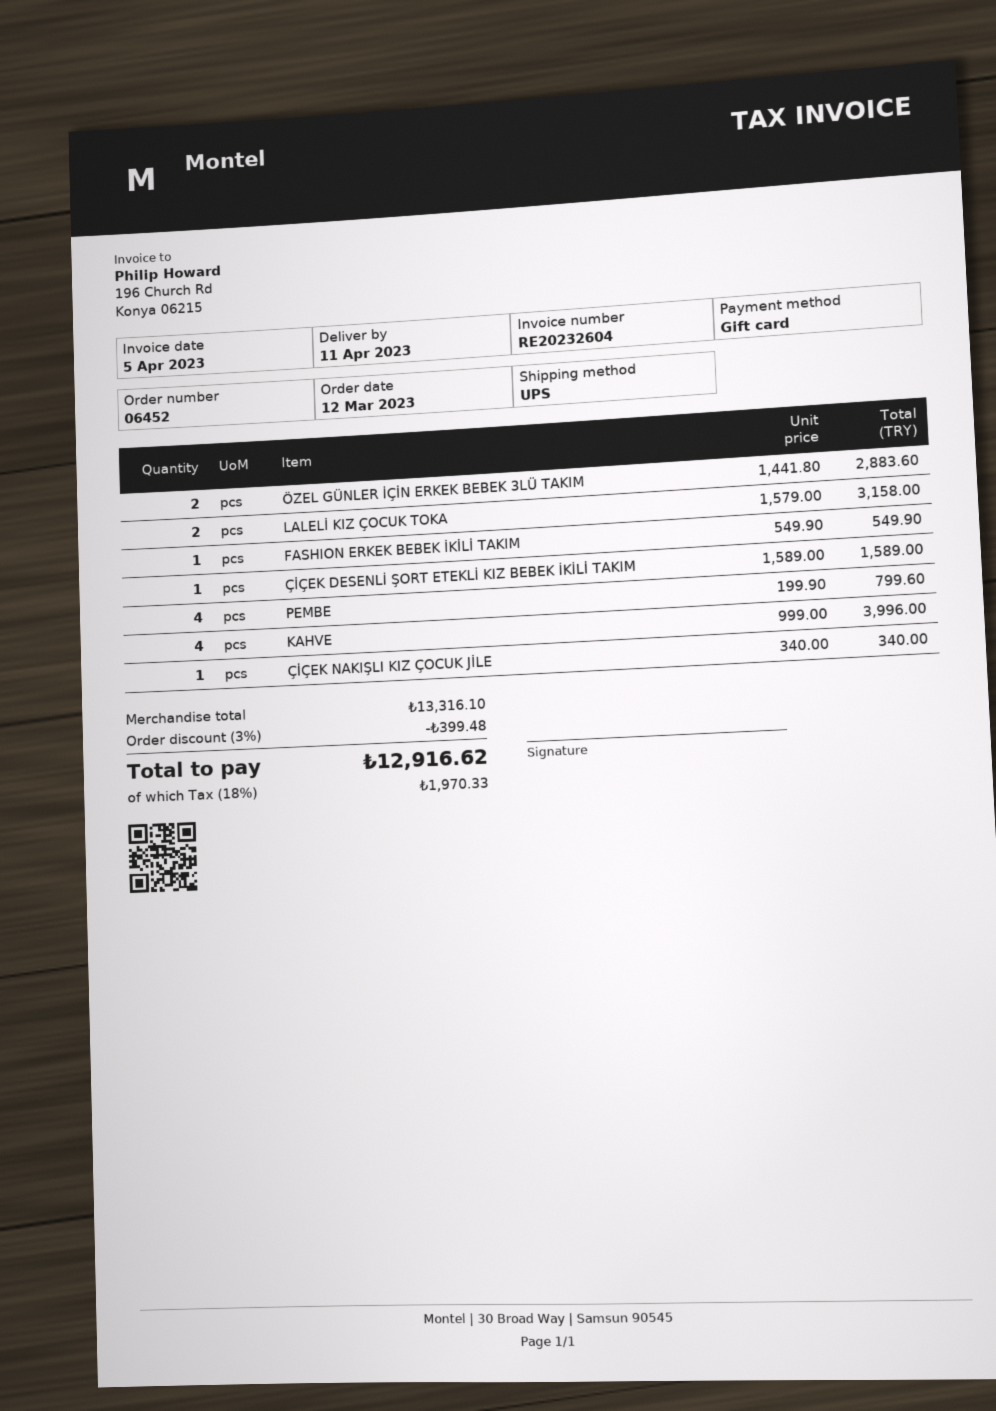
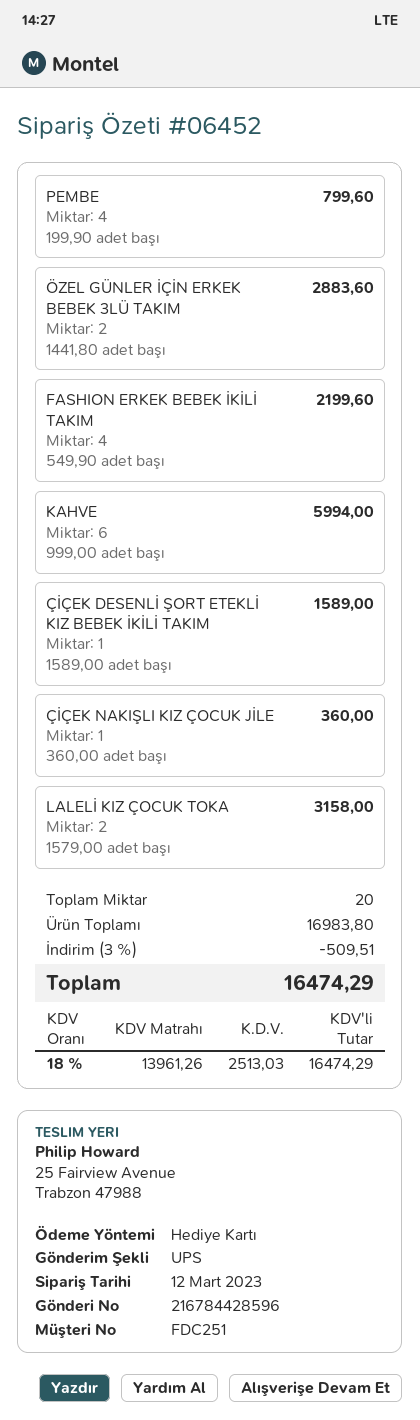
FASHION ERKEK BEBEK İKİLİ TAKIM: 1 x 549.90 = 549.90 -> 4 x 549.90 = 2199.60
KAHVE: 4 x 999.00 = 3996.00 -> 6 x 999.00 = 5994.00
ÇİÇEK NAKIŞLI KIZ ÇOCUK JİLE: 1 x 340.00 = 340.00 -> 1 x 360.00 = 360.00
subtotal: 13316.10 -> 16983.80
discount: 3% = 399.48 -> 3% = 509.51
tax: 18% = 1970.33 -> 18% = 2513.03
total: 12916.62 -> 16474.29

